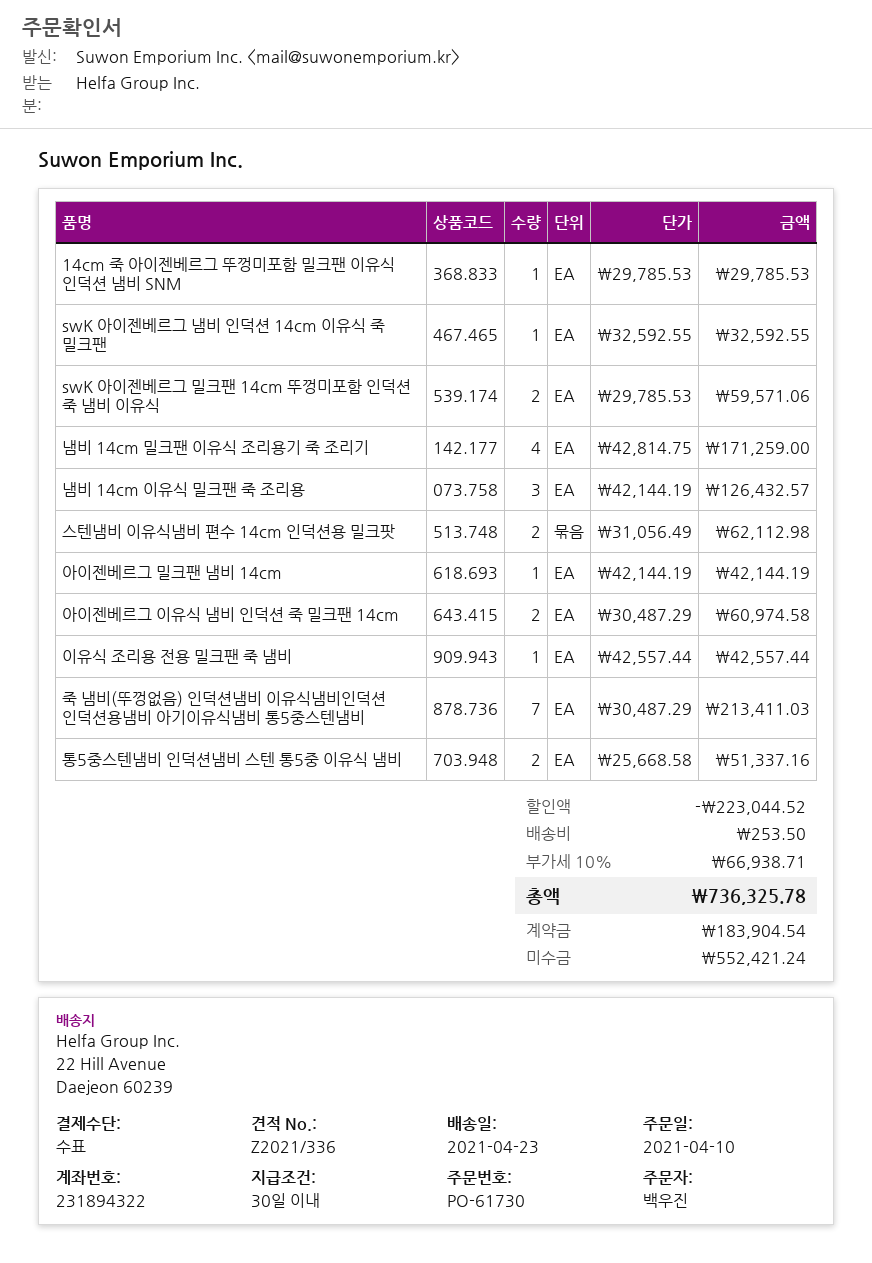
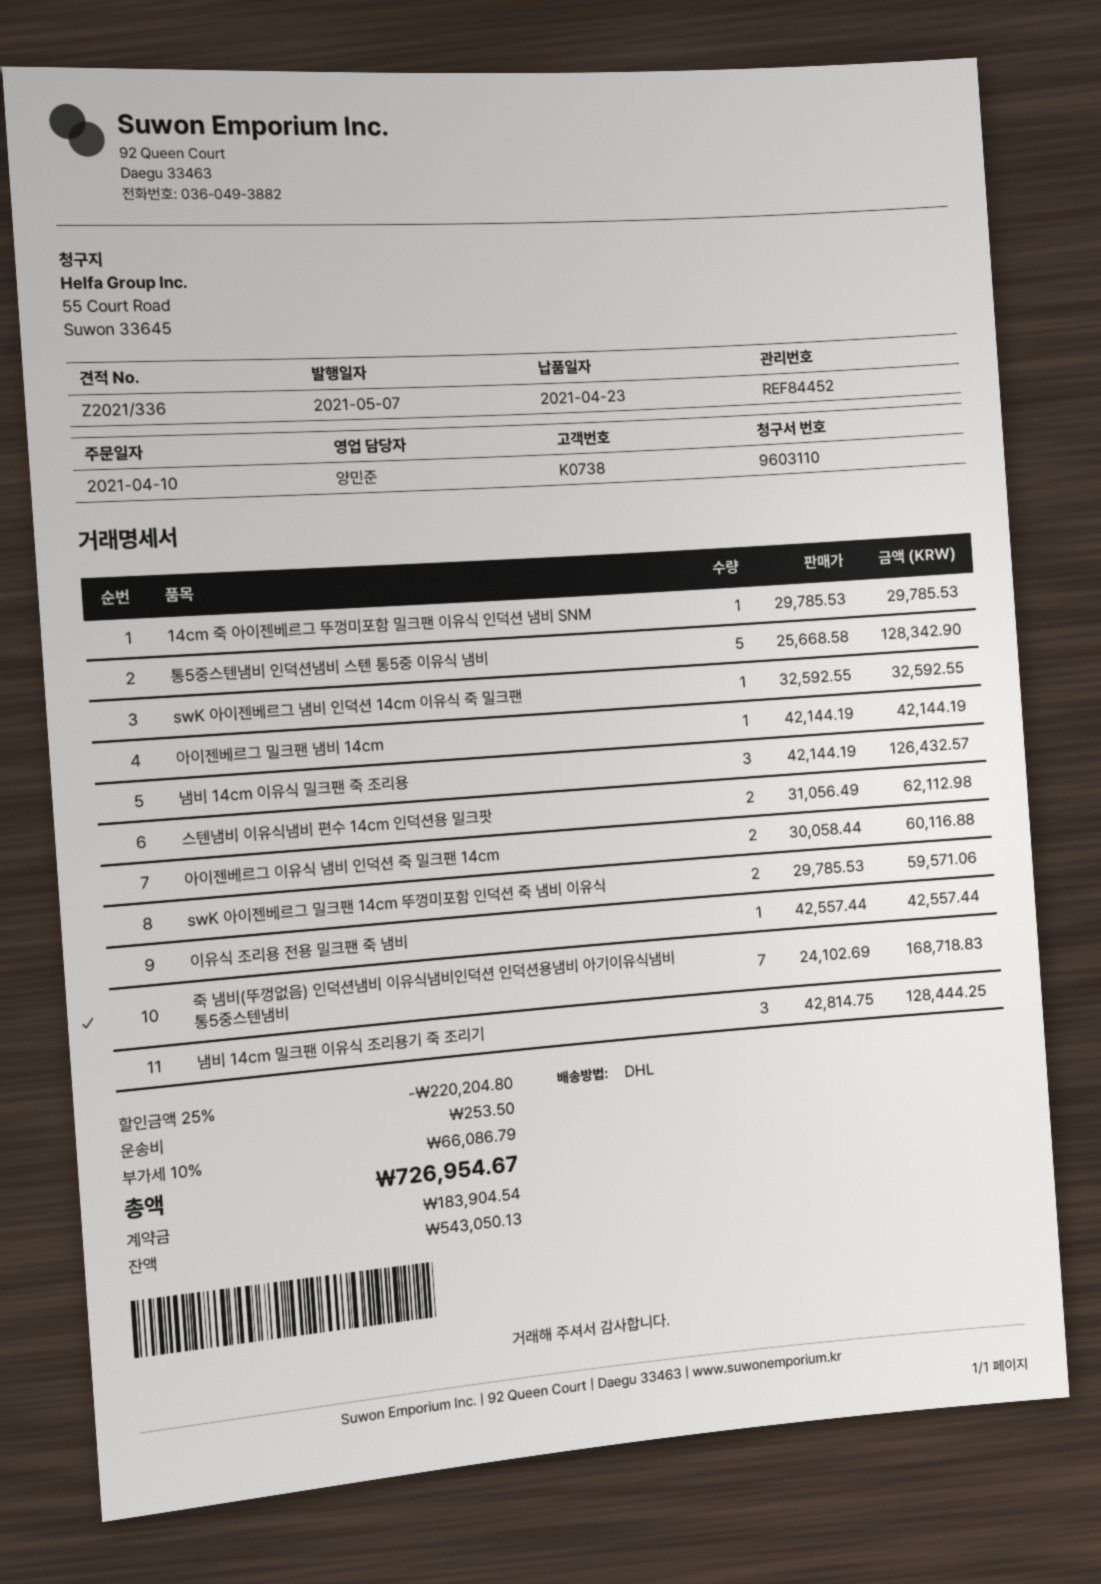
냄비 14cm 밀크팬 이유식 조리용기 죽 조리기: 4 x 42814.75 = 171259.00 -> 3 x 42814.75 = 128444.25
아이젠베르그 이유식 냄비 인덕션 죽 밀크팬 14cm: 2 x 30487.29 = 60974.58 -> 2 x 30058.44 = 60116.88
죽 냄비(뚜껑없음) 인덕션냄비 이유식냄비인덕션 인덕션용냄비 아기이유식냄비 통5중스텐냄비: 7 x 30487.29 = 213411.03 -> 7 x 24102.69 = 168718.83
통5중스텐냄비 인덕션냄비 스텐 통5중 이유식 냄비: 2 x 25668.58 = 51337.16 -> 5 x 25668.58 = 128342.90
discount: 223044.52 -> 220204.80
tax: 10% = 66938.71 -> 10% = 66086.79
total: 736325.78 -> 726954.67
balance: 552421.24 -> 543050.13

